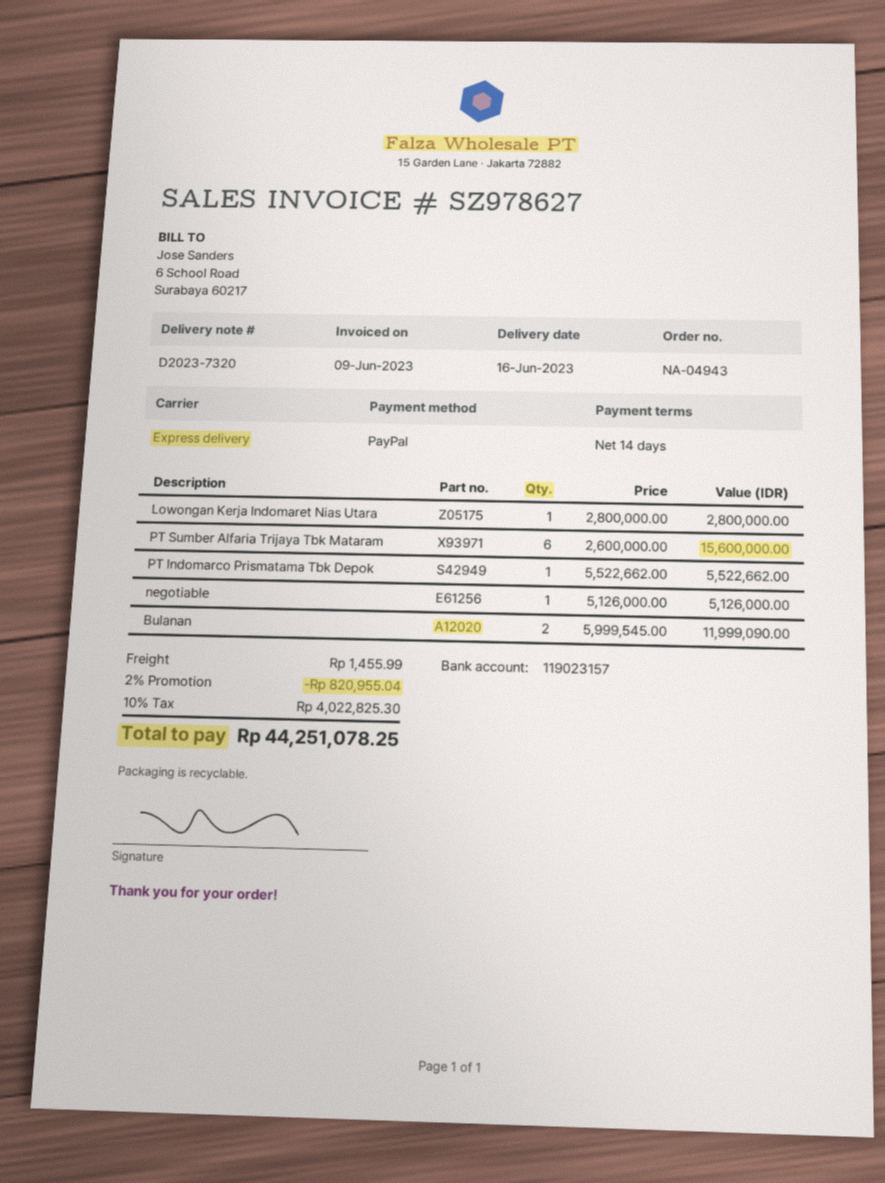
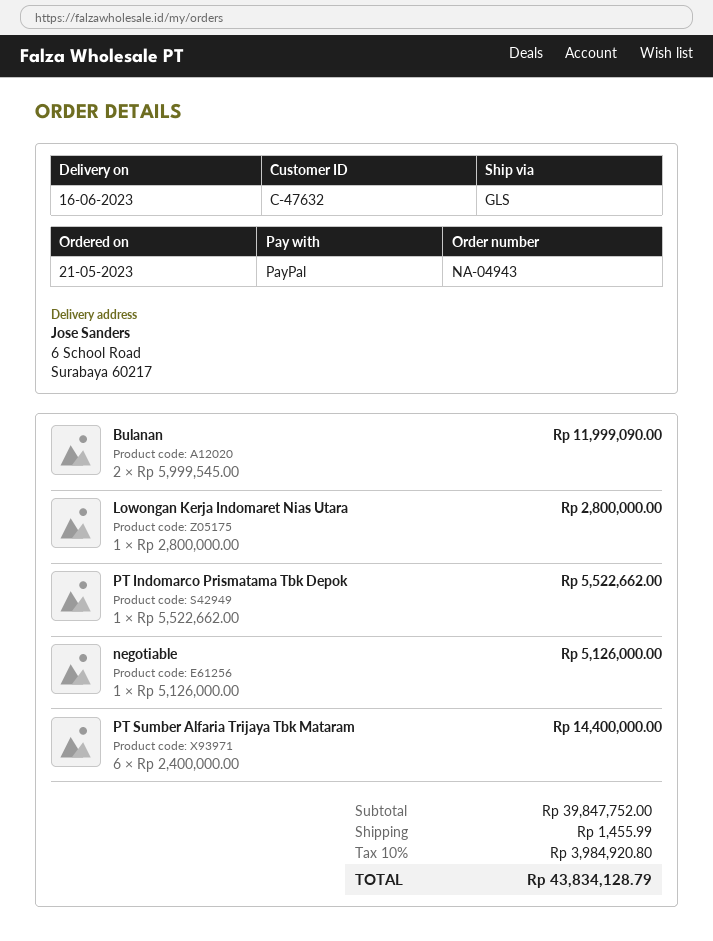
shipping method: express -> GLS
PT Sumber Alfaria Trijaya Tbk Mataram: 6 x 2600000.00 = 15600000.00 -> 6 x 2400000.00 = 14400000.00
discount: 2% = 820955.04 -> none
tax: 10% = 4022825.30 -> 10% = 3984920.80
total: 44251078.25 -> 43834128.79

